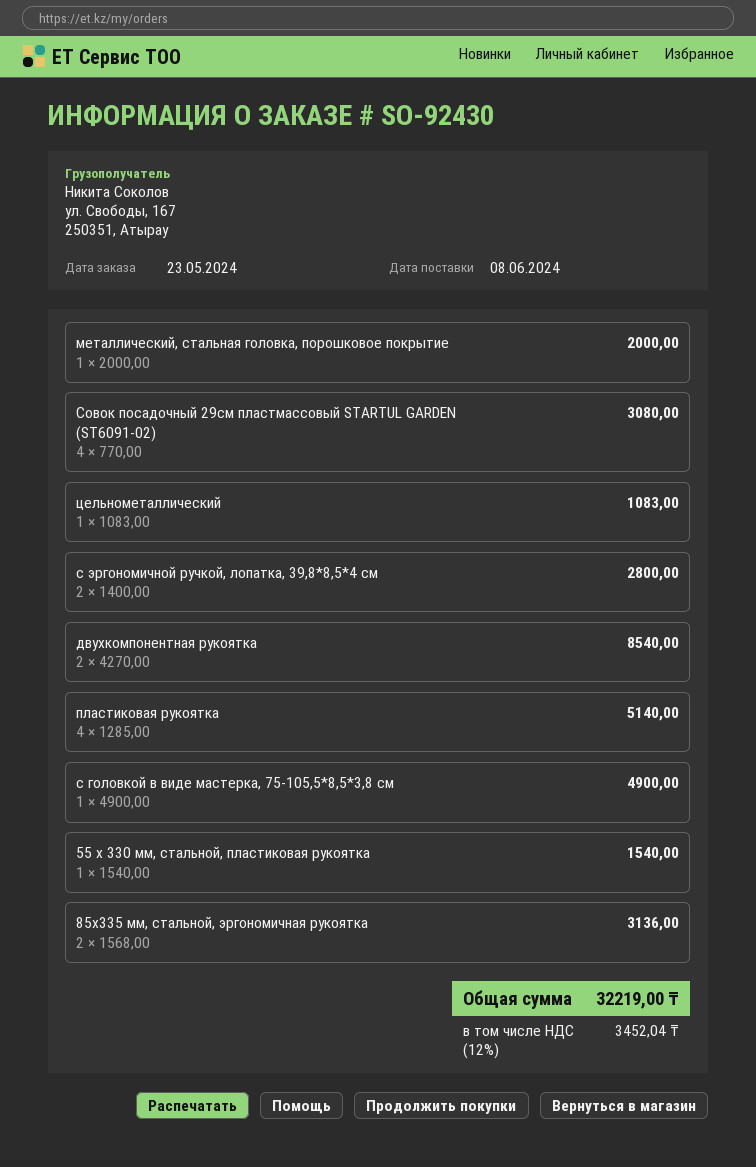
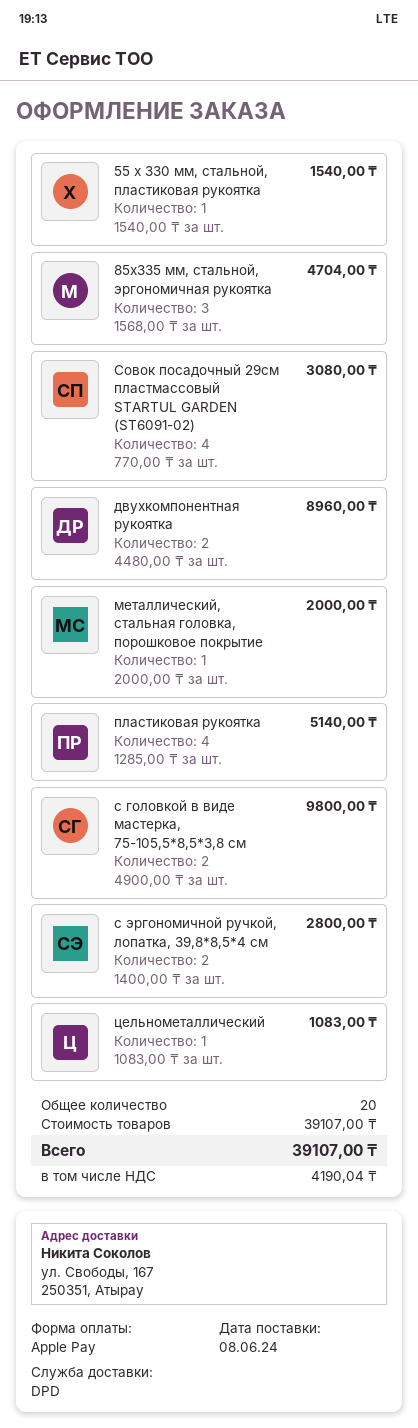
двухкомпонентная рукоятка: 2 x 4270.00 = 8540.00 -> 2 x 4480.00 = 8960.00
с головкой в виде мастерка, 75-105,5*8,5*3,8 см: 1 x 4900.00 = 4900.00 -> 2 x 4900.00 = 9800.00
85х335 мм, стальной, эргономичная рукоятка: 2 x 1568.00 = 3136.00 -> 3 x 1568.00 = 4704.00
tax: 3452.04 -> 4190.04
total: 32219.00 -> 39107.00

